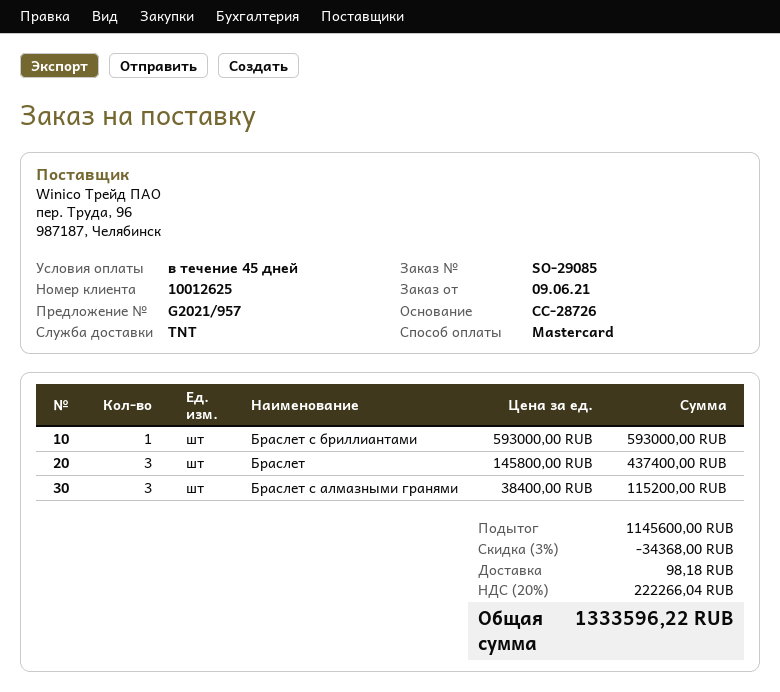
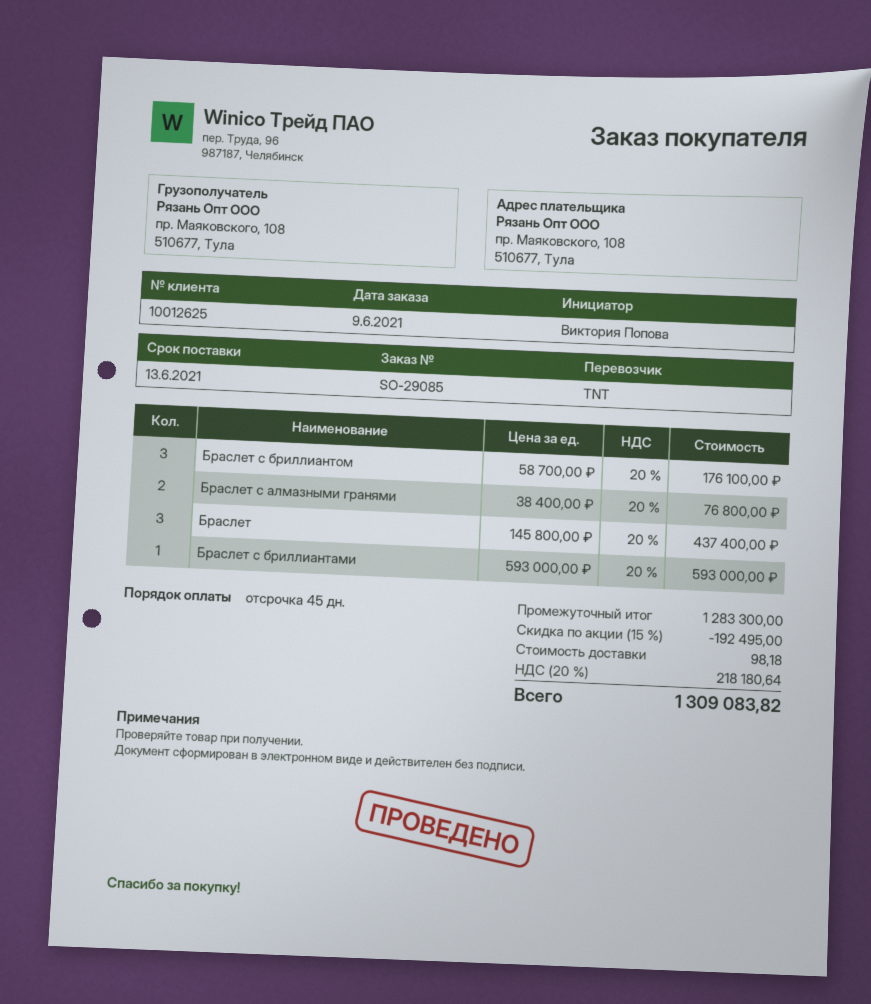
Браслет с алмазными гранями: 3 x 38400.00 = 115200.00 -> 2 x 38400.00 = 76800.00
Браслет с бриллиантом: none -> 3 x 58700.00 = 176100.00
subtotal: 1145600.00 -> 1283300.00
discount: 3% = 34368.00 -> 15% = 192495.00
tax: 20% = 222266.04 -> 20% = 218180.64
total: 1333596.22 -> 1309083.82

